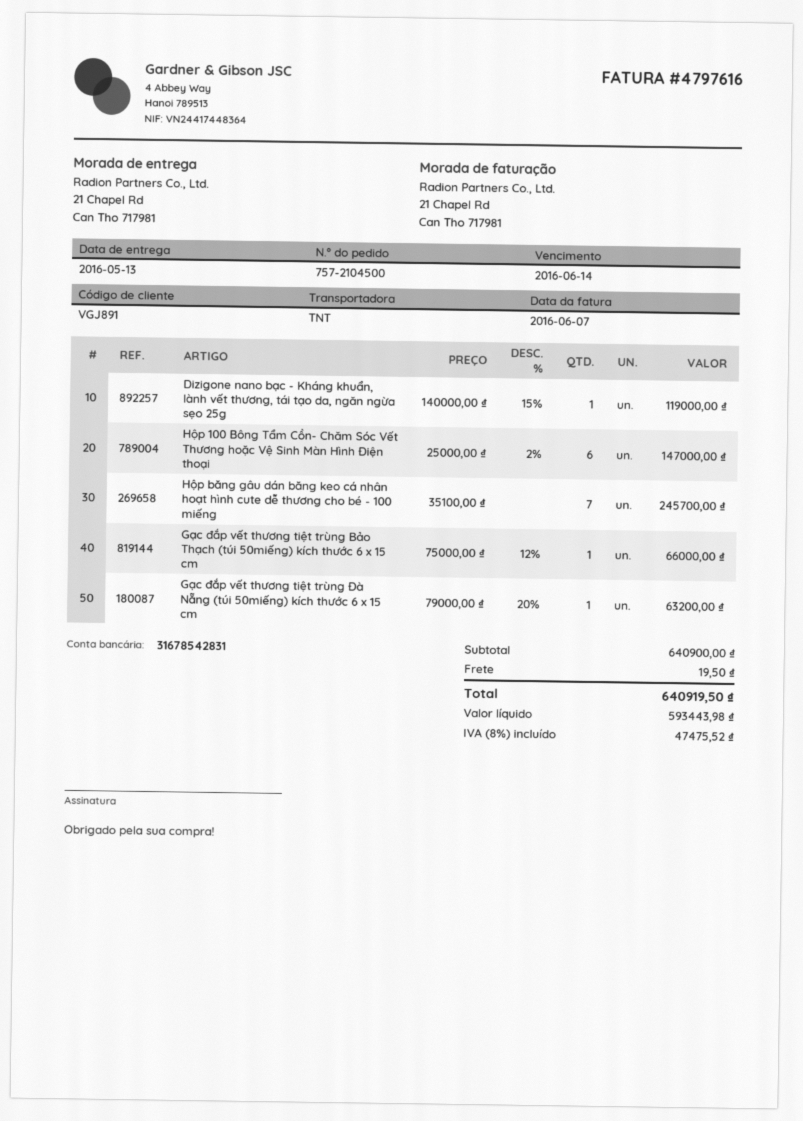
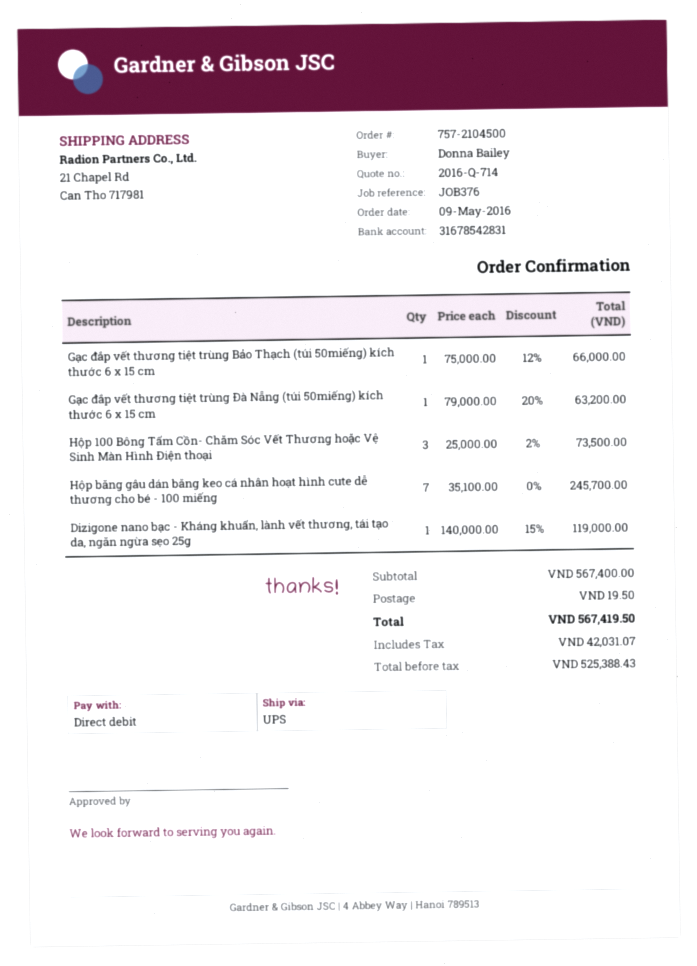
shipping method: TNT -> UPS
Hộp 100 Bông Tẩm Cồn- Chăm Sóc Vết Thương hoặc Vệ Sinh Màn Hình Điện thoại: 6 x 25000.00 - 2% = 147000.00 -> 3 x 25000.00 - 2% = 73500.00
subtotal: 640900.00 -> 567400.00
net: 593443.98 -> 525388.43
tax: 47475.52 -> 42031.07
total: 640919.50 -> 567419.50

